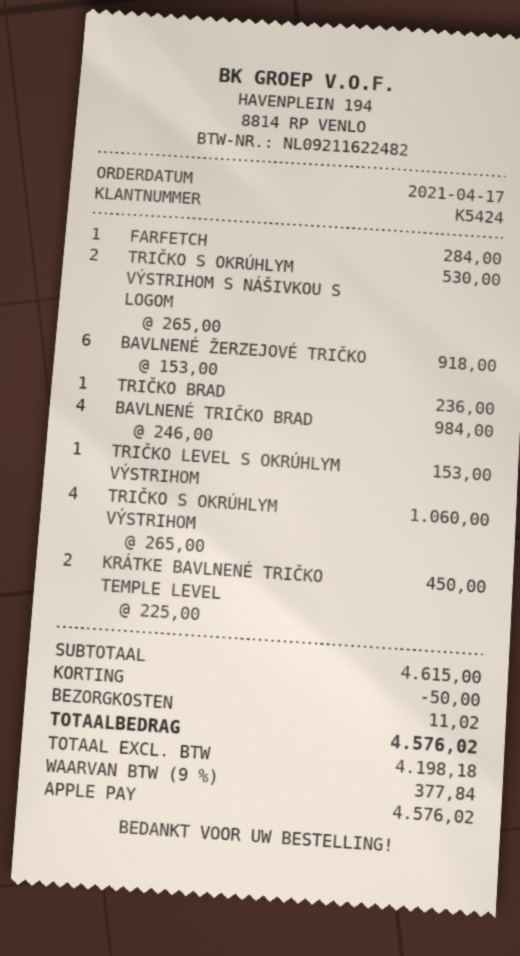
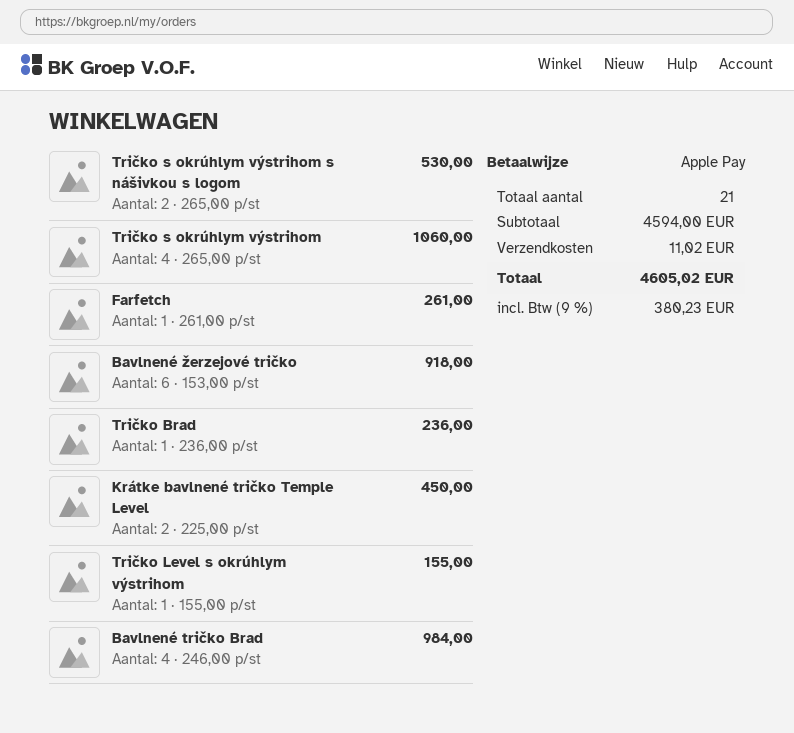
FARFETCH: 1 x 284.00 = 284.00 -> 1 x 261.00 = 261.00
TRIČKO LEVEL S OKRÚHLYM VÝSTRIHOM: 1 x 153.00 = 153.00 -> 1 x 155.00 = 155.00
subtotal: 4615.00 -> 4594.00
discount: 50.00 -> none
tax: 9% = 377.84 -> 9% = 380.23
total: 4576.02 -> 4605.02

